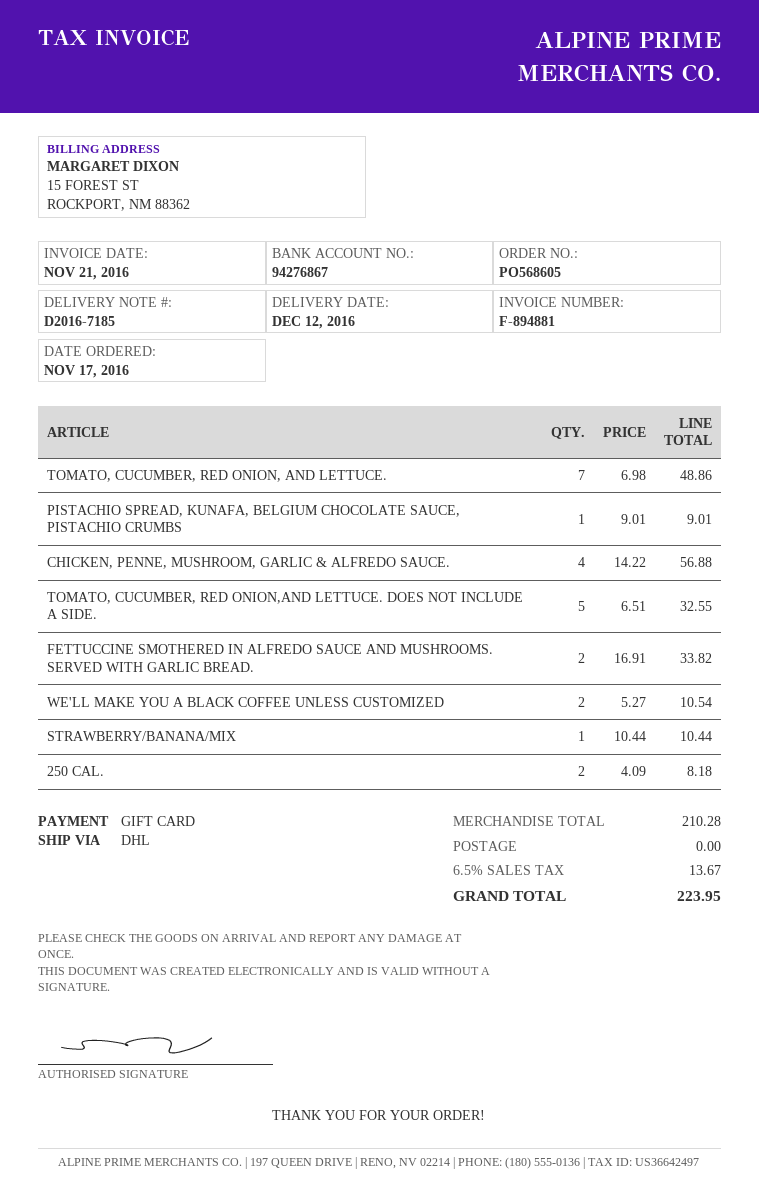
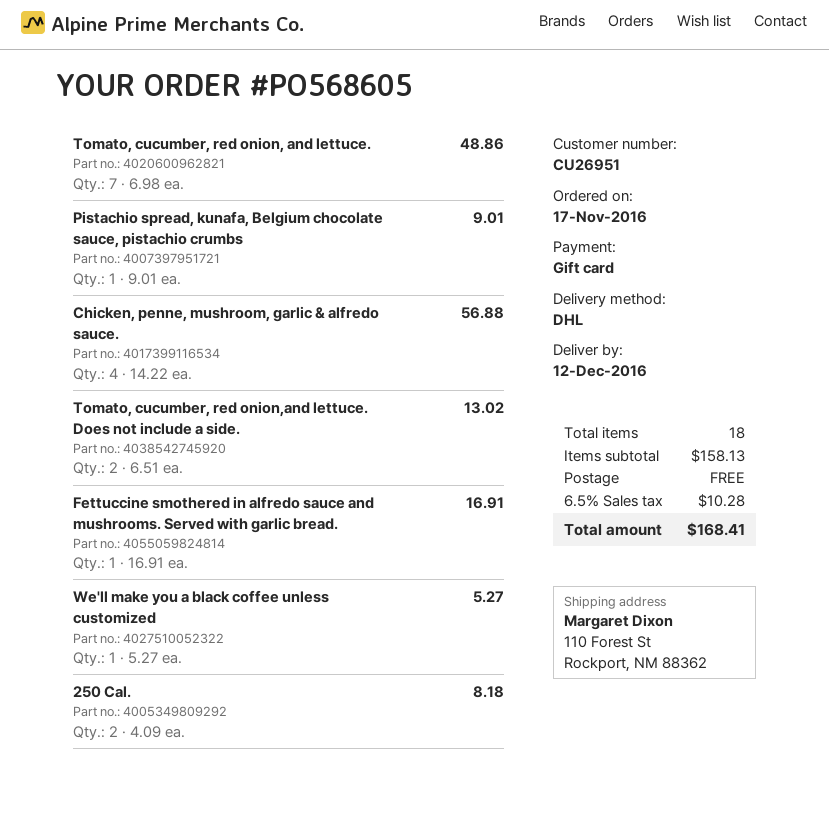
TOMATO, CUCUMBER, RED ONION,AND LETTUCE. DOES NOT INCLUDE A SIDE.: 5 x 6.51 = 32.55 -> 2 x 6.51 = 13.02
FETTUCCINE SMOTHERED IN ALFREDO SAUCE AND MUSHROOMS. SERVED WITH GARLIC BREAD.: 2 x 16.91 = 33.82 -> 1 x 16.91 = 16.91
WE'LL MAKE YOU A BLACK COFFEE UNLESS CUSTOMIZED: 2 x 5.27 = 10.54 -> 1 x 5.27 = 5.27
STRAWBERRY/BANANA/MIX: 1 x 10.44 = 10.44 -> none
subtotal: 210.28 -> 158.13
tax: 6.5% = 13.67 -> 6.5% = 10.28
total: 223.95 -> 168.41

